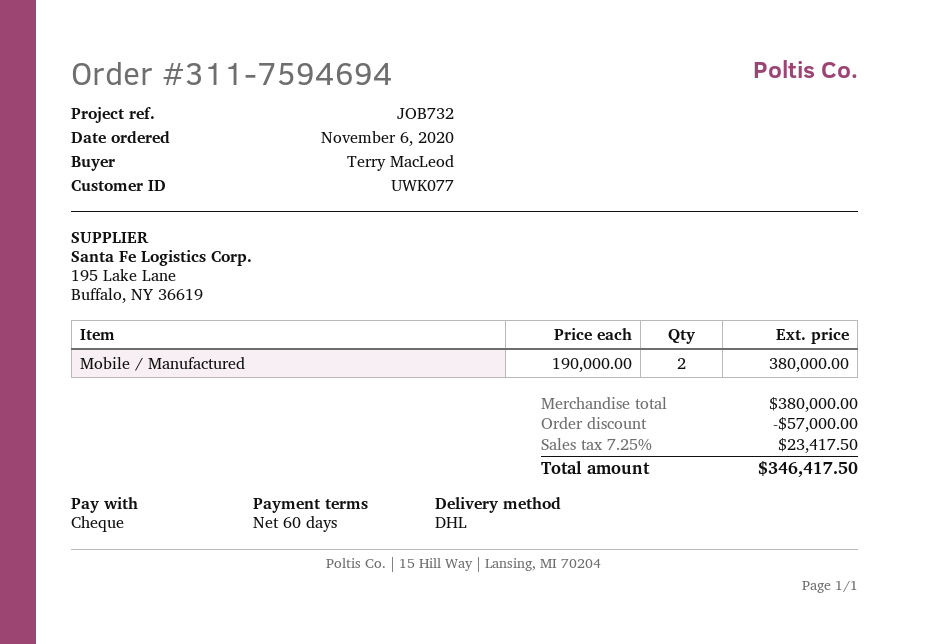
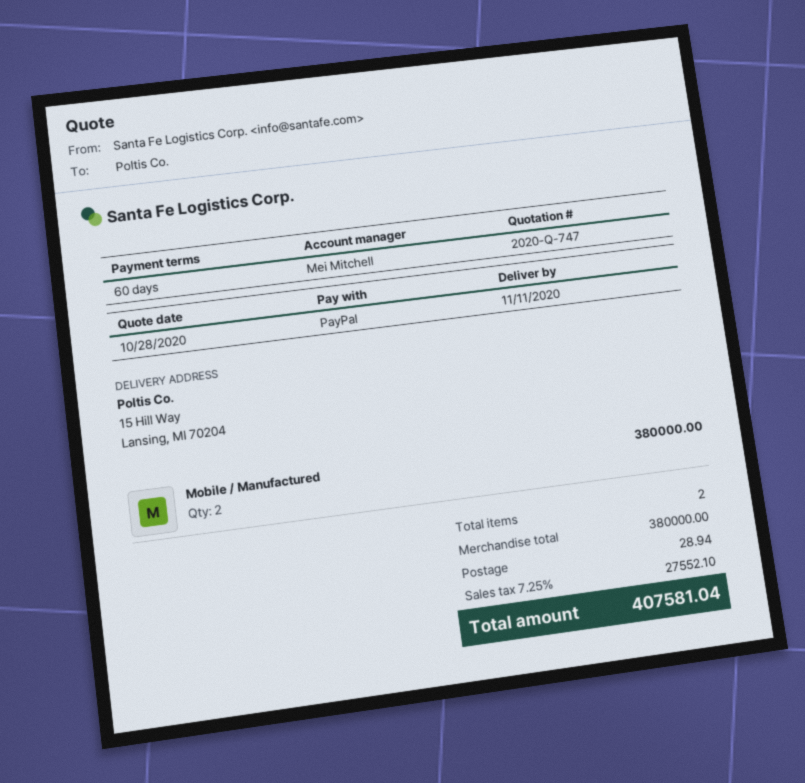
payment method: cheque -> PayPal
discount: 57000.00 -> none
shipping: none -> 28.94
tax: 7.25% = 23417.50 -> 7.25% = 27552.10
total: 346417.50 -> 407581.04

